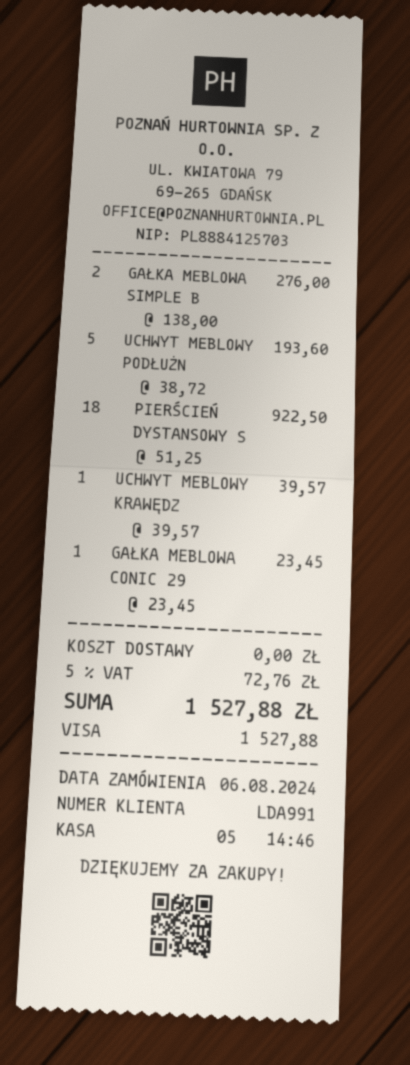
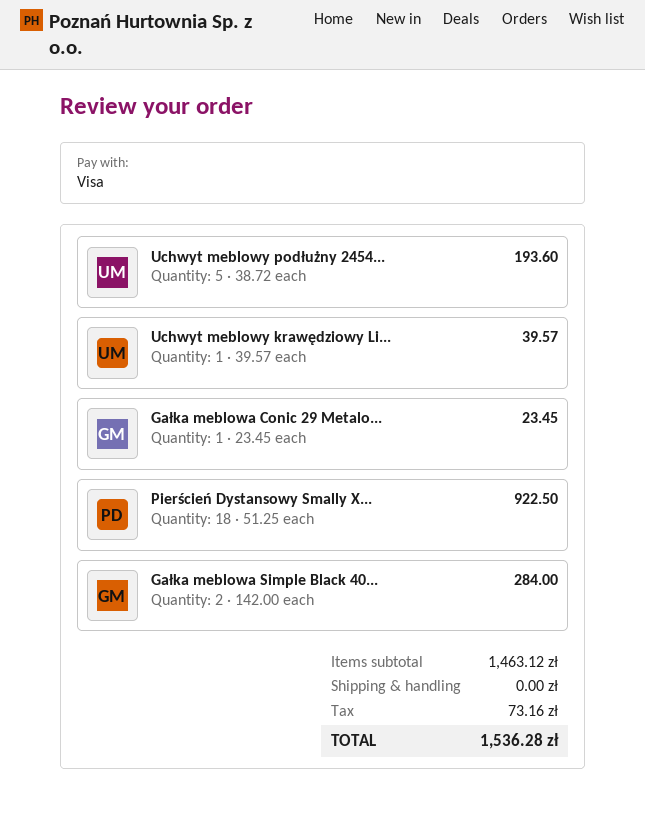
GAŁKA MEBLOWA SIMPLE B: 2 x 138.00 = 276.00 -> 2 x 142.00 = 284.00
tax: 72.76 -> 73.16
total: 1527.88 -> 1536.28

